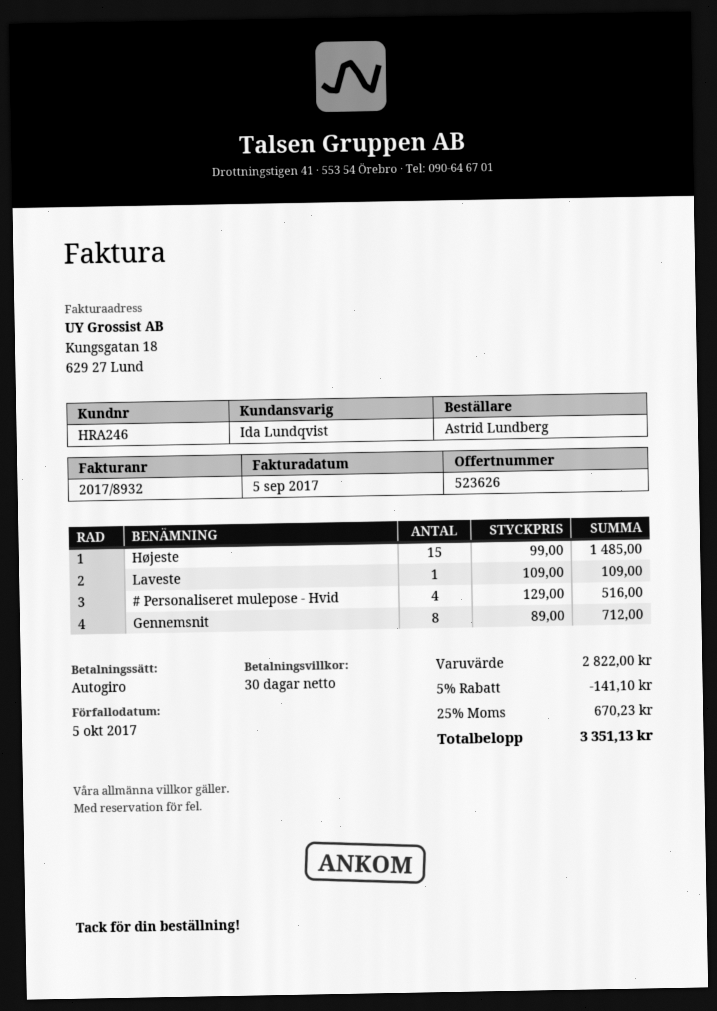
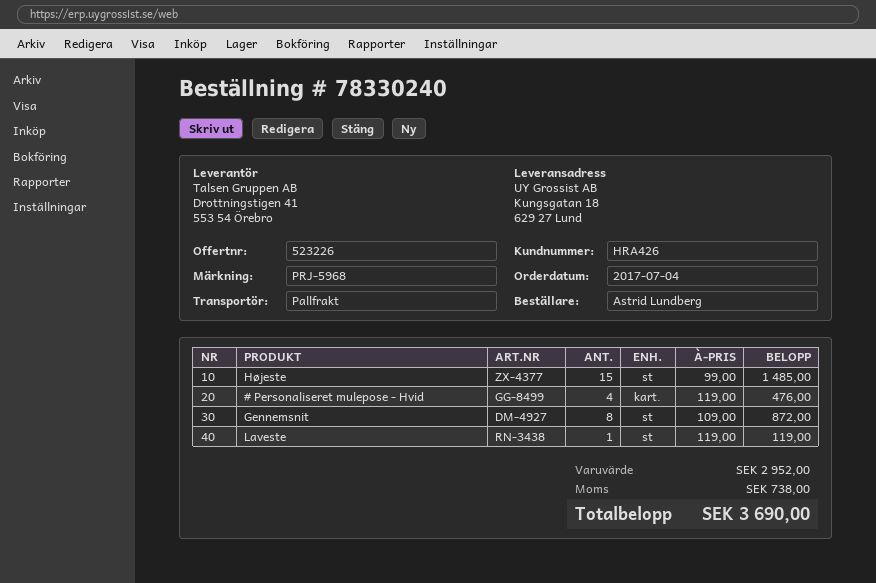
quote number: 523626 -> 523226
customer number: HRA246 -> HRA426
Laveste: 1 x 109.00 = 109.00 -> 1 x 119.00 = 119.00
# Personaliseret mulepose - Hvid: 4 x 129.00 = 516.00 -> 4 x 119.00 = 476.00
Gennemsnit: 8 x 89.00 = 712.00 -> 8 x 109.00 = 872.00
subtotal: 2822.00 -> 2952.00
discount: 5% = 141.10 -> none
tax: 670.23 -> 738.00
total: 3351.13 -> 3690.00

